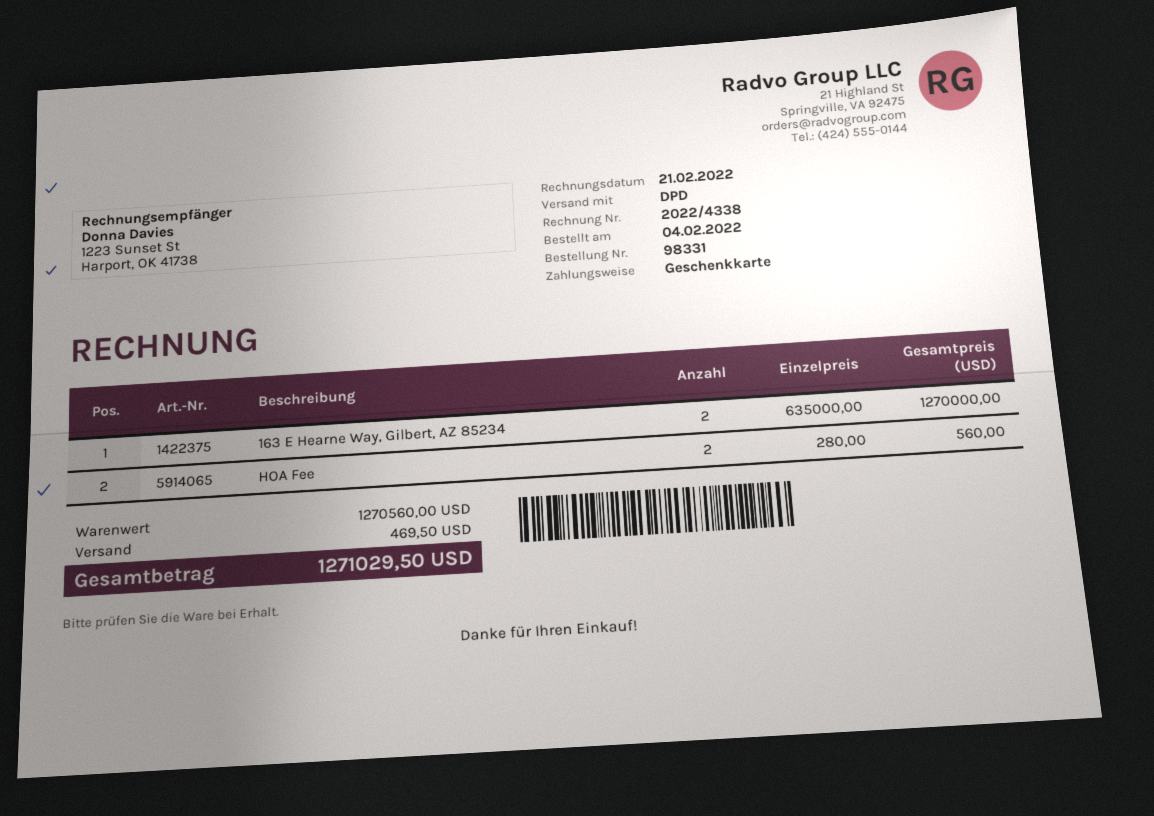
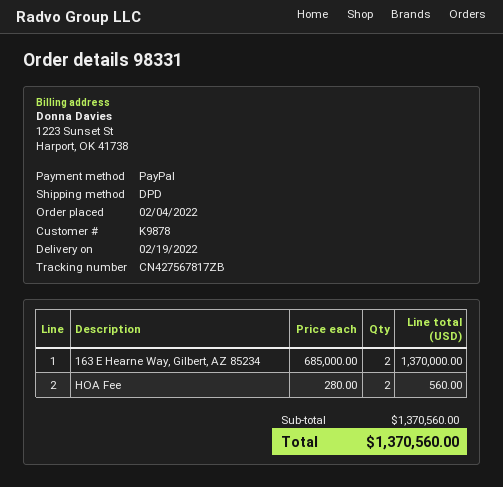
payment method: gift card -> PayPal
163 E Hearne Way, Gilbert, AZ 85234: 2 x 635000.00 = 1270000.00 -> 2 x 685000.00 = 1370000.00
subtotal: 1270560.00 -> 1370560.00
shipping: 469.50 -> none
total: 1271029.50 -> 1370560.00

